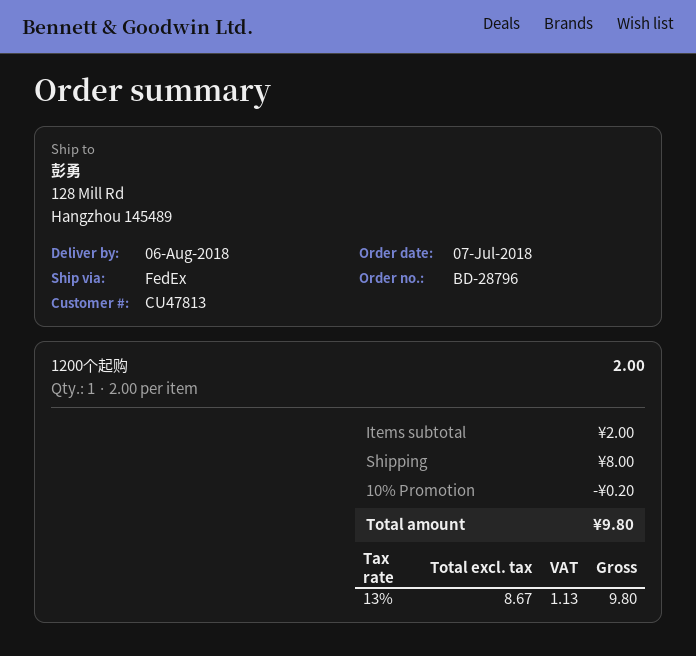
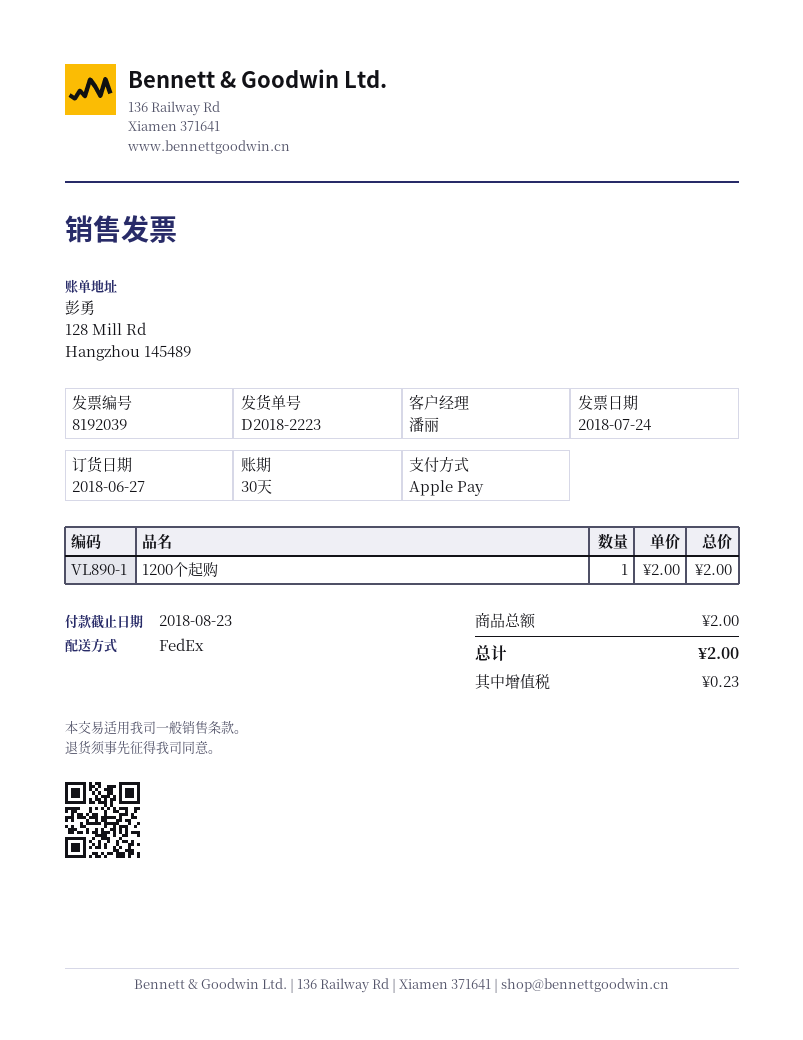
order date: 2018-07-07 -> 2018-06-27
discount: 10% = 0.20 -> none
shipping: 8.00 -> none
tax: 1.13 -> 0.23
total: 9.80 -> 2.00

